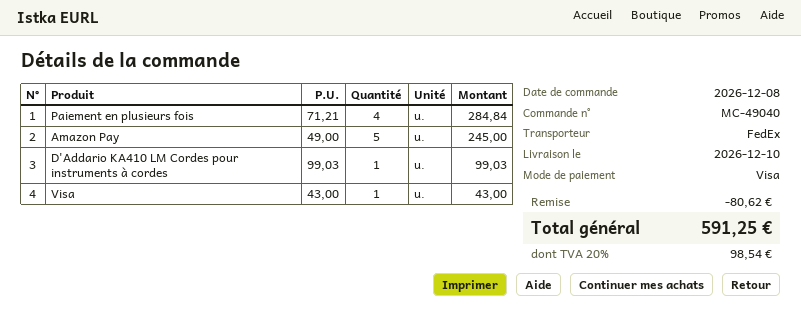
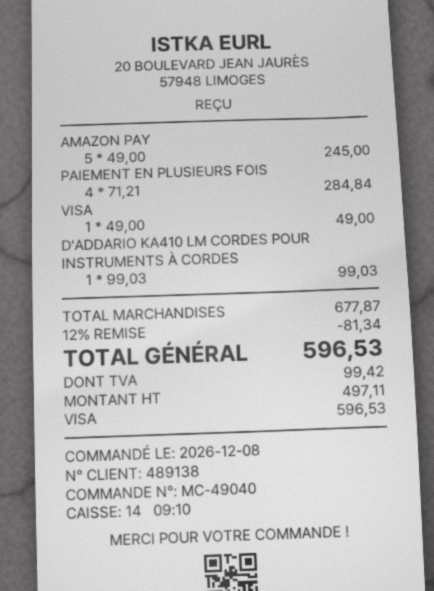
Visa: 1 x 43.00 = 43.00 -> 1 x 49.00 = 49.00
discount: 80.62 -> 81.34
tax: 98.54 -> 99.42
total: 591.25 -> 596.53

